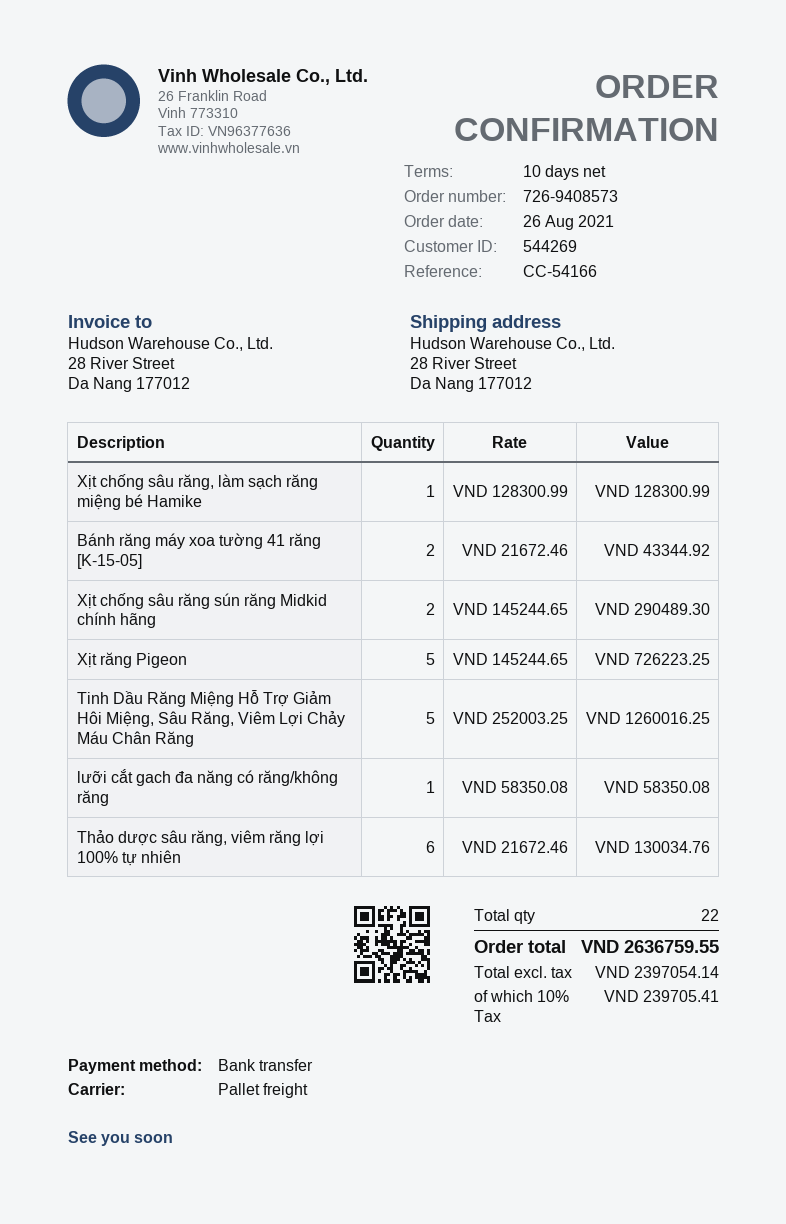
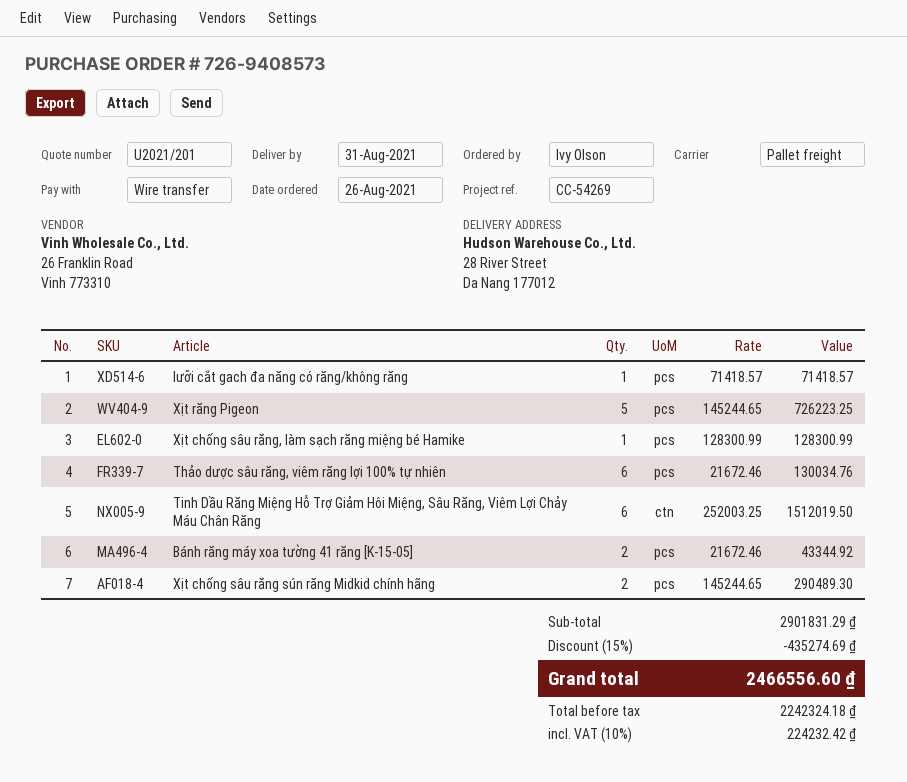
reference: CC-54166 -> CC-54269
Tinh Dầu Răng Miệng Hỗ Trợ Giảm Hôi Miệng, Sâu Răng, Viêm Lợi Chảy Máu Chân Răng: 5 x 252003.25 = 1260016.25 -> 6 x 252003.25 = 1512019.50
lưỡi cắt gach đa năng có răng/không răng: 1 x 58350.08 = 58350.08 -> 1 x 71418.57 = 71418.57
discount: none -> 15% = 435274.69
net: 2397054.14 -> 2242324.18
tax: 10% = 239705.41 -> 10% = 224232.42
total: 2636759.55 -> 2466556.60

